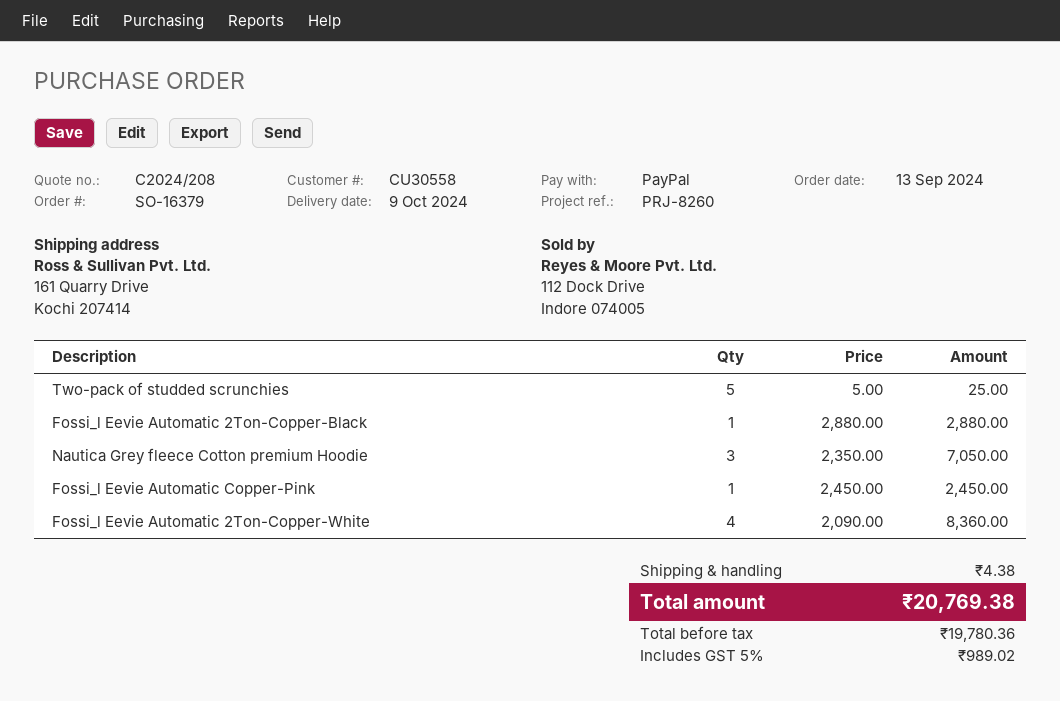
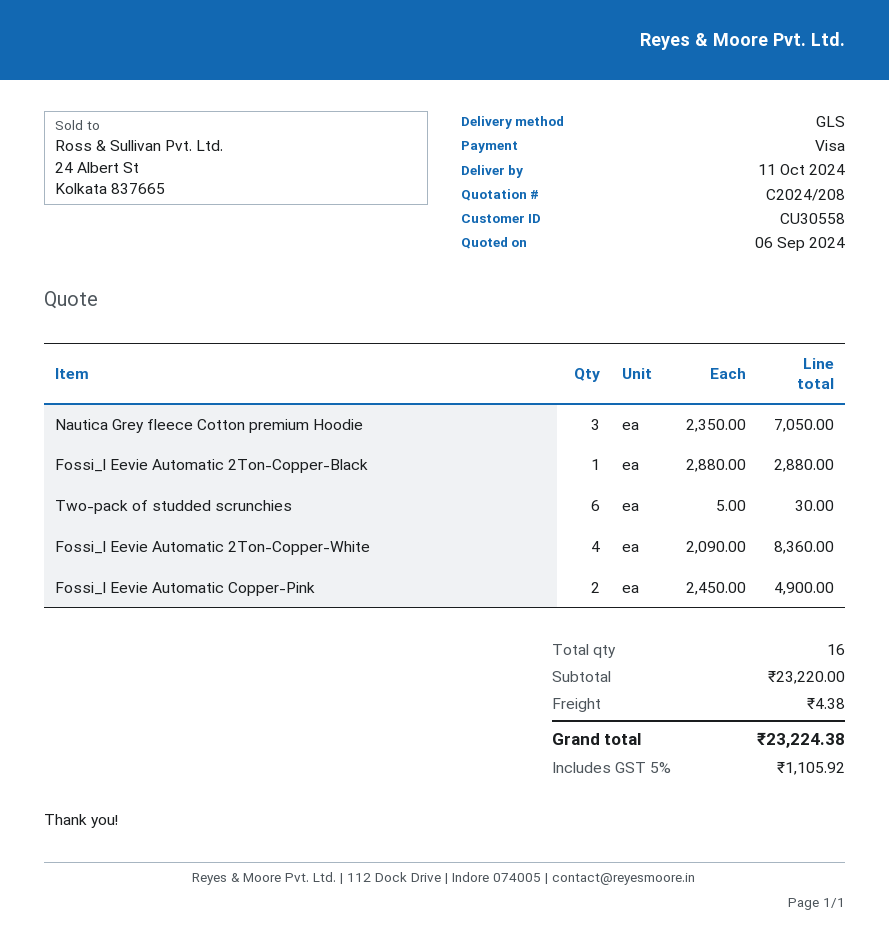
delivery date: 2024-10-09 -> 2024-10-11
payment method: PayPal -> Visa
Two-pack of studded scrunchies: 5 x 5.00 = 25.00 -> 6 x 5.00 = 30.00
Fossi_l Eevie Automatic Copper-Pink: 1 x 2450.00 = 2450.00 -> 2 x 2450.00 = 4900.00
tax: 5% = 989.02 -> 5% = 1105.92
total: 20769.38 -> 23224.38

